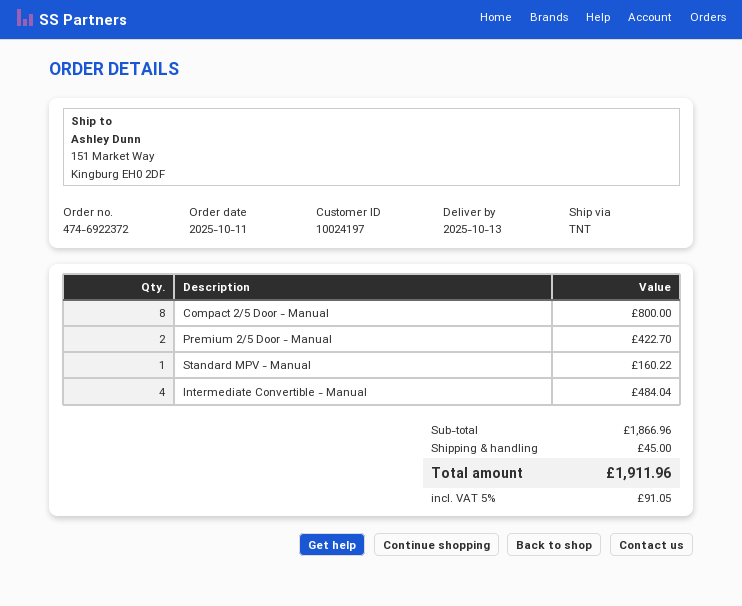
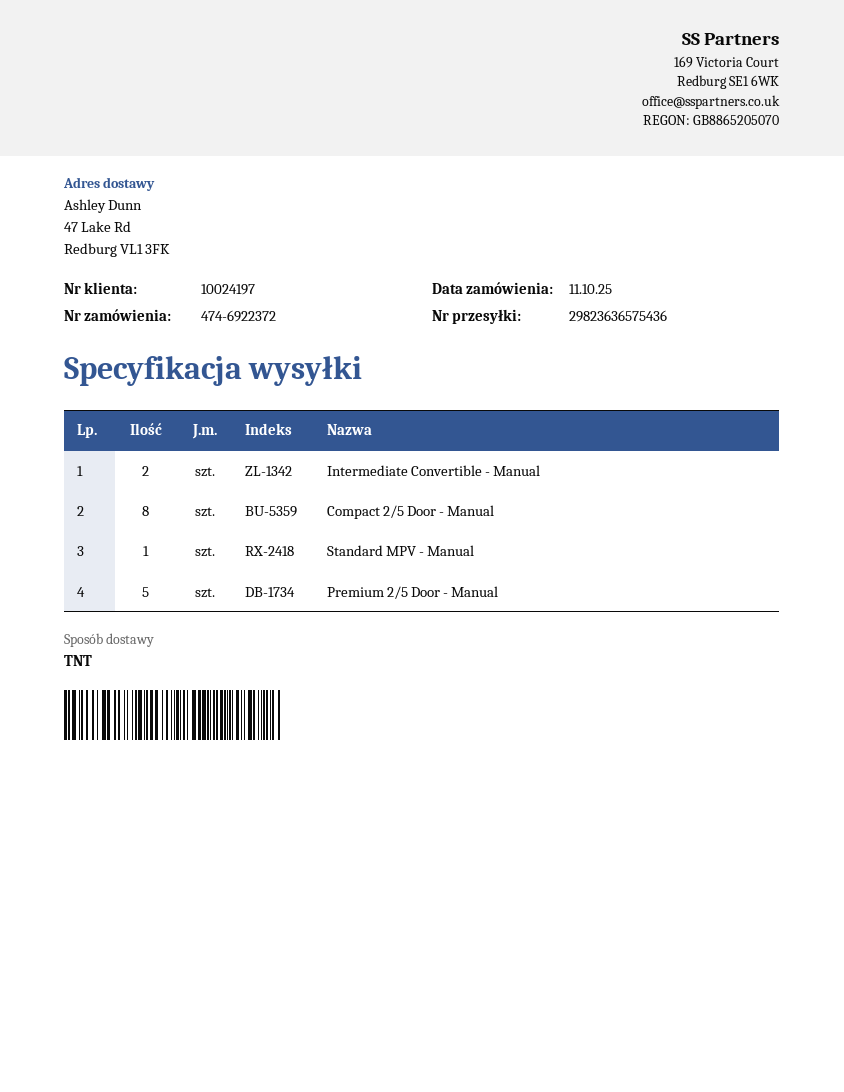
ship to: 151 Market Way, Kingburg EH0 2DF -> 47 Lake Rd, Redburg VL1 3FK
Premium 2/5 Door - Manual: 2 -> 5
Intermediate Convertible - Manual: 4 -> 2

